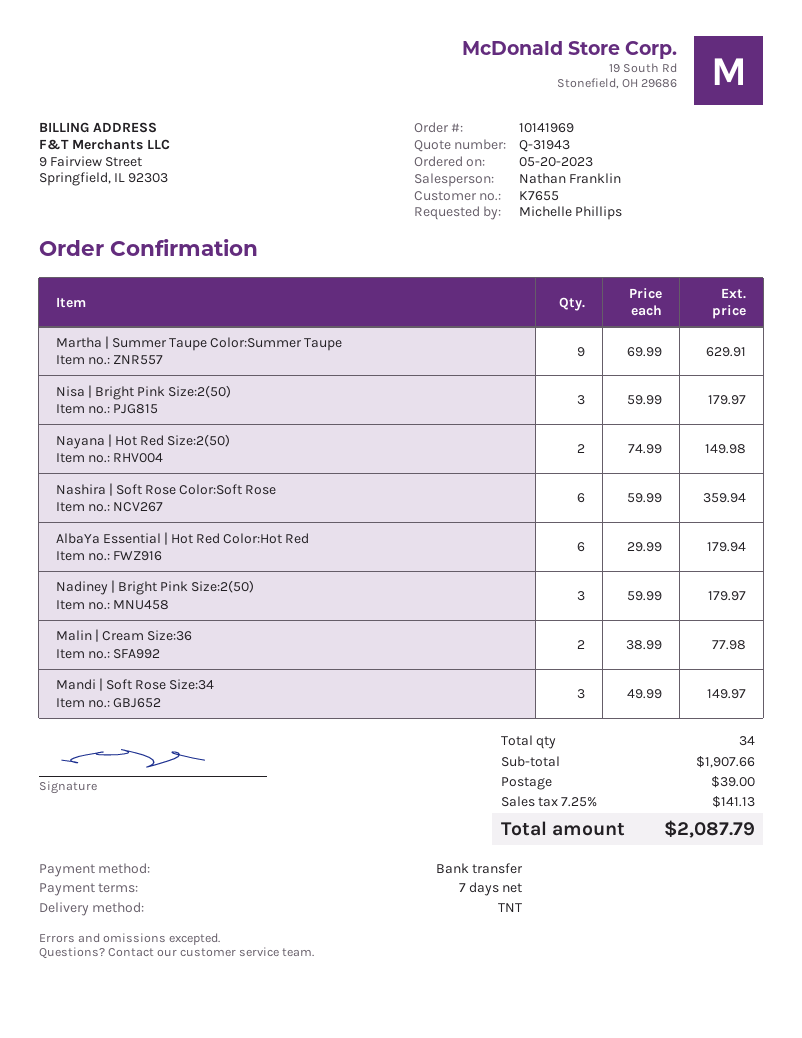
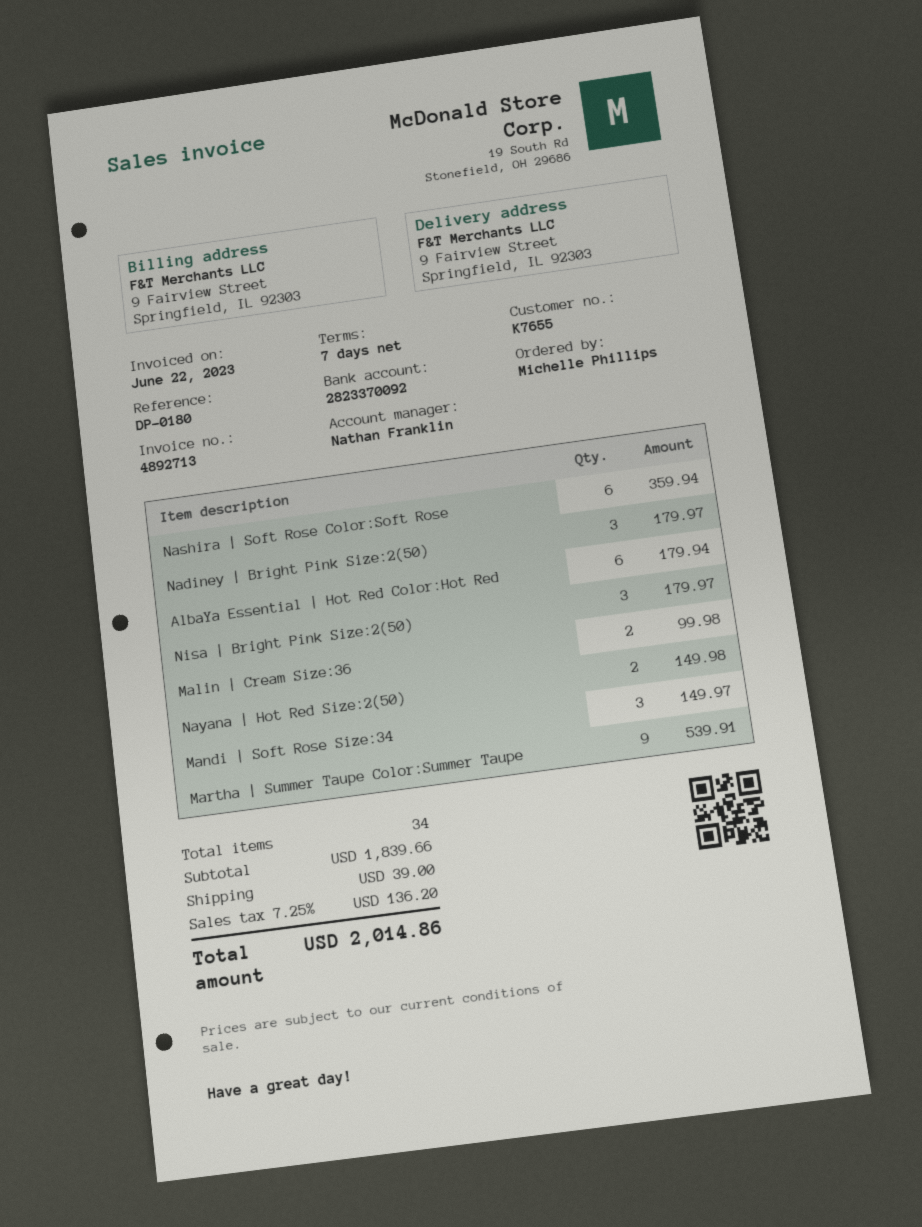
Martha | Summer Taupe Color:Summer Taupe: 9 for 629.91 -> 9 for 539.91
Malin | Cream Size:36: 2 for 77.98 -> 2 for 99.98
subtotal: 1907.66 -> 1839.66
tax: 7.25% = 141.13 -> 7.25% = 136.20
total: 2087.79 -> 2014.86

